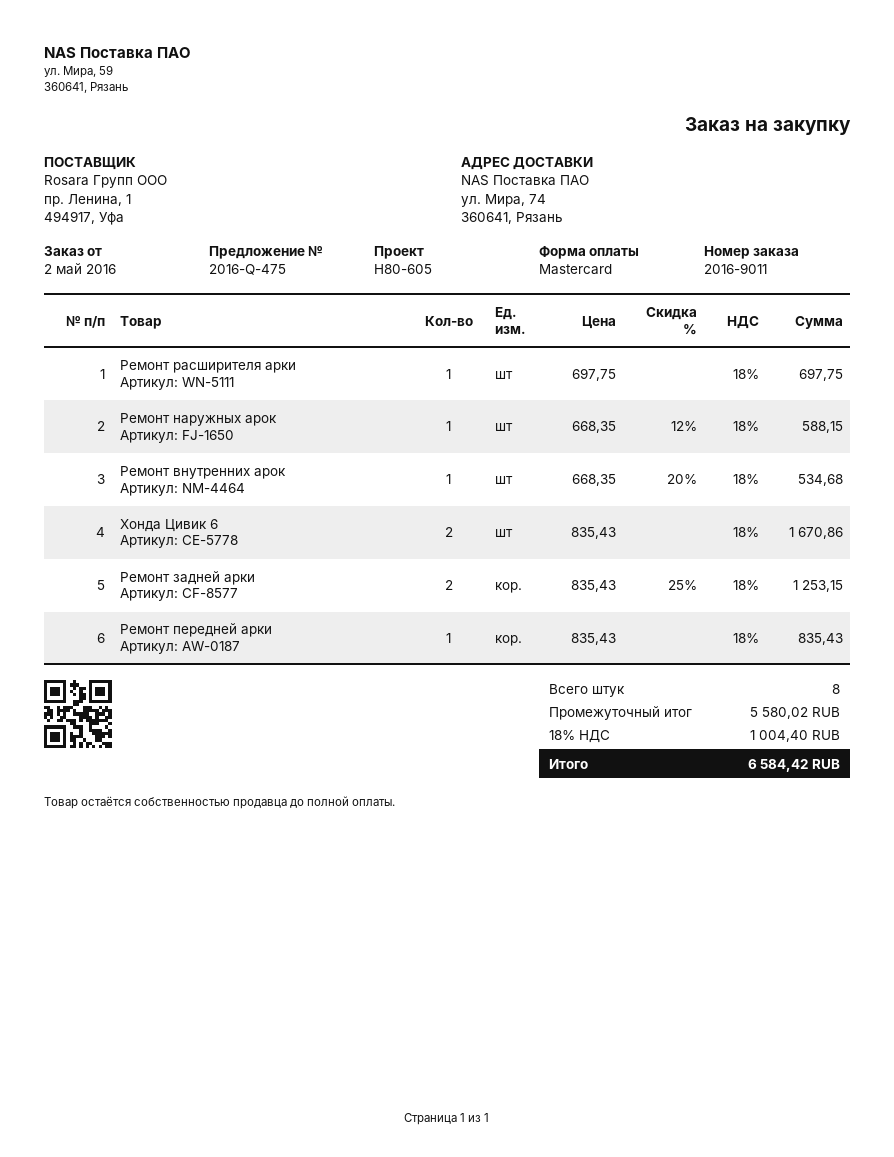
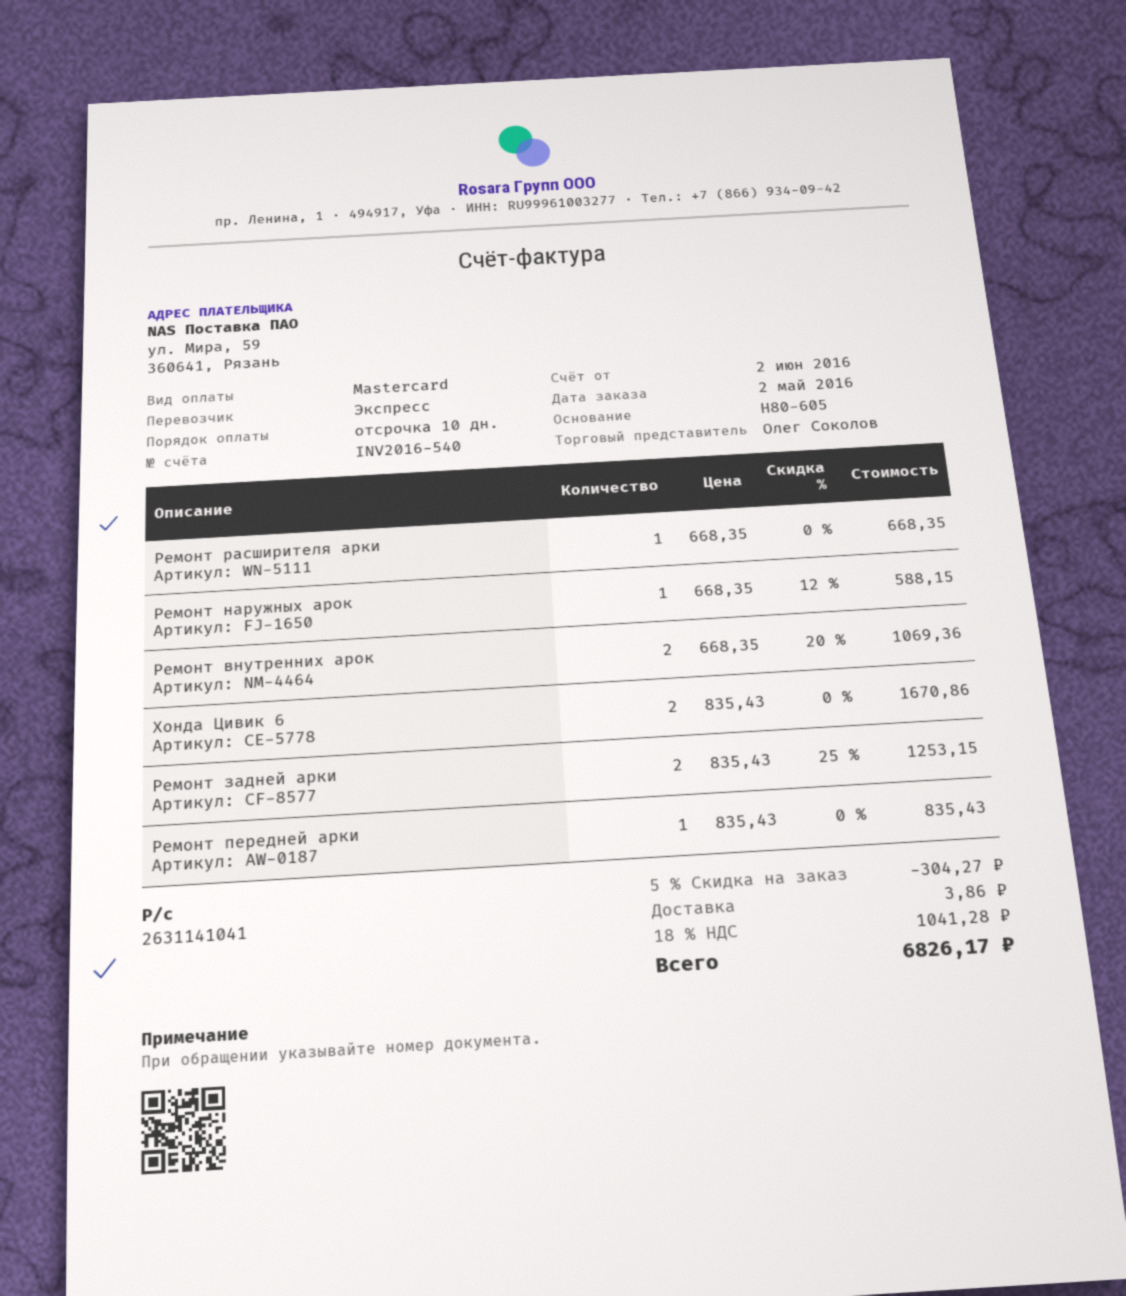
Ремонт расширителя арки: 1 x 697.75 = 697.75 -> 1 x 668.35 = 668.35
Ремонт внутренних арок: 1 x 668.35 - 20% = 534.68 -> 2 x 668.35 - 20% = 1069.36
discount: none -> 5% = 304.27
shipping: none -> 3.86
tax: 18% = 1004.40 -> 18% = 1041.28
total: 6584.42 -> 6826.17

